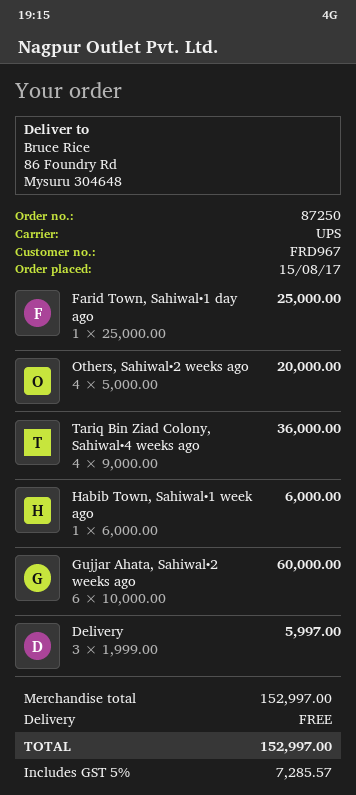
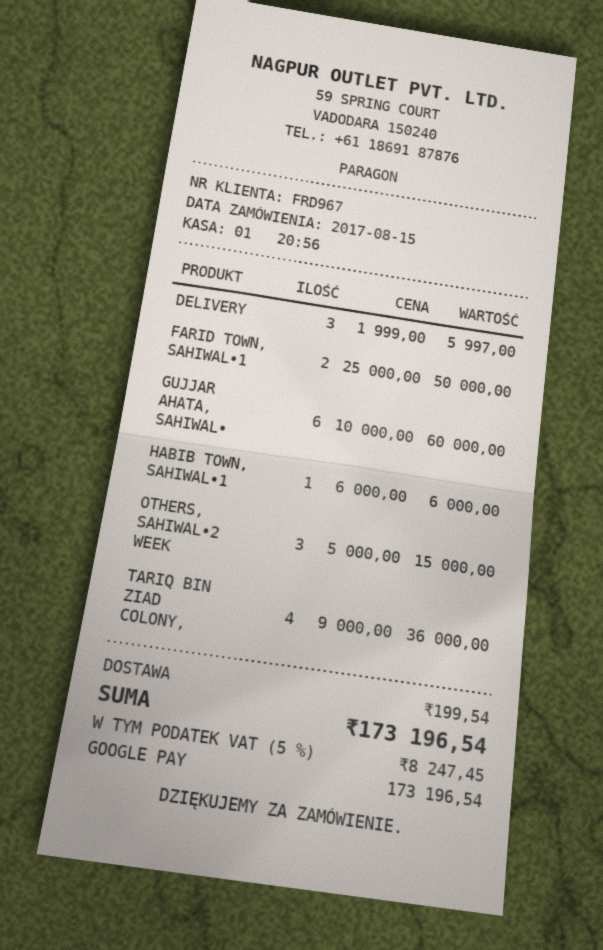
Farid Town, Sahiwal•1 day ago: 1 x 25000.00 = 25000.00 -> 2 x 25000.00 = 50000.00
Others, Sahiwal•2 weeks ago: 4 x 5000.00 = 20000.00 -> 3 x 5000.00 = 15000.00
shipping: 0.00 -> 199.54
tax: 5% = 7285.57 -> 5% = 8247.45
total: 152997.00 -> 173196.54

